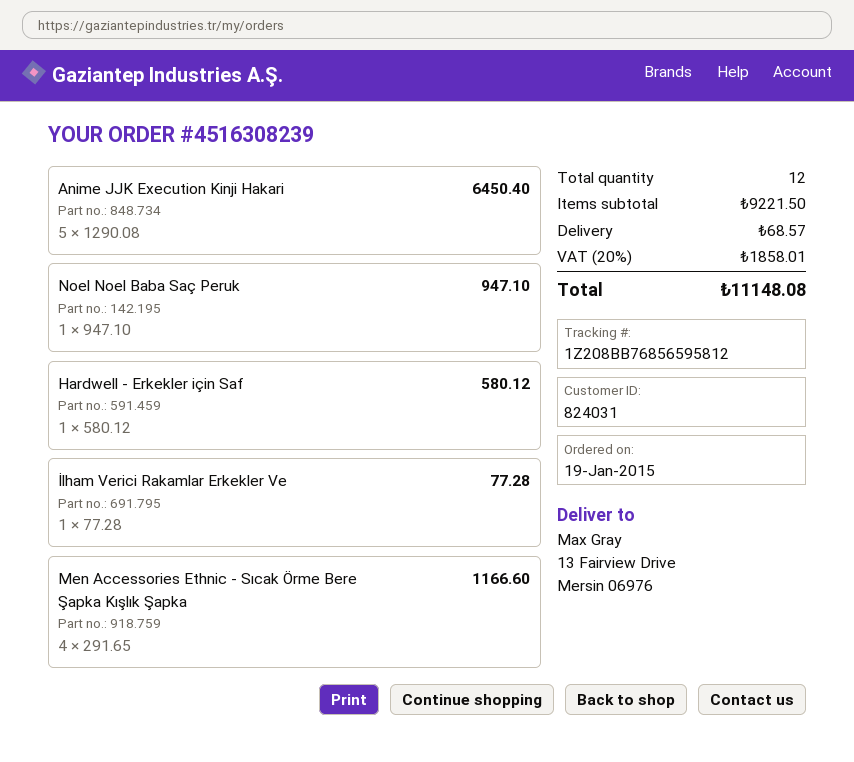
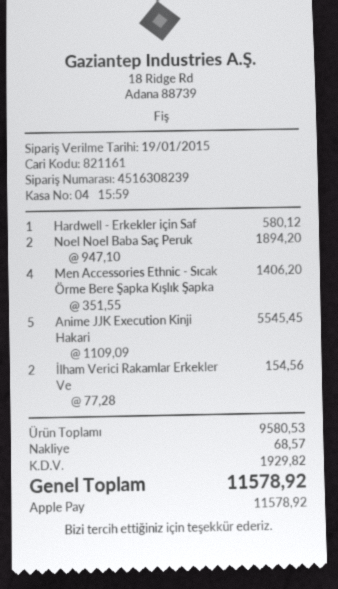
customer number: 824031 -> 821161
Anime JJK Execution Kinji Hakari: 5 x 1290.08 = 6450.40 -> 5 x 1109.09 = 5545.45
Noel Noel Baba Saç Peruk: 1 x 947.10 = 947.10 -> 2 x 947.10 = 1894.20
İlham Verici Rakamlar Erkekler Ve: 1 x 77.28 = 77.28 -> 2 x 77.28 = 154.56
Men Accessories Ethnic - Sıcak Örme Bere Şapka Kışlık Şapka: 4 x 291.65 = 1166.60 -> 4 x 351.55 = 1406.20
subtotal: 9221.50 -> 9580.53
tax: 1858.01 -> 1929.82
total: 11148.08 -> 11578.92

